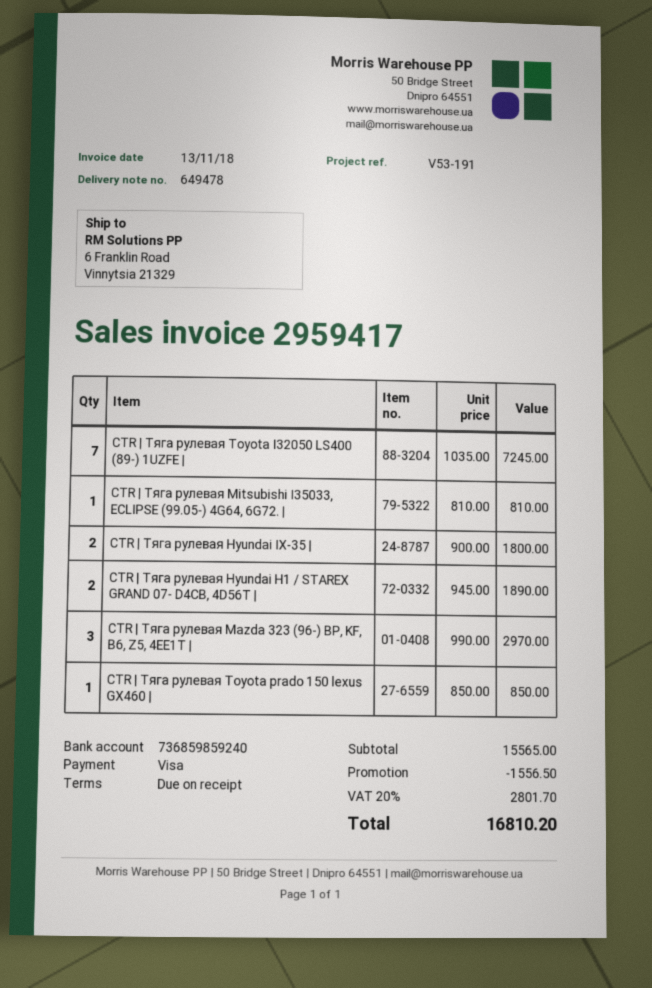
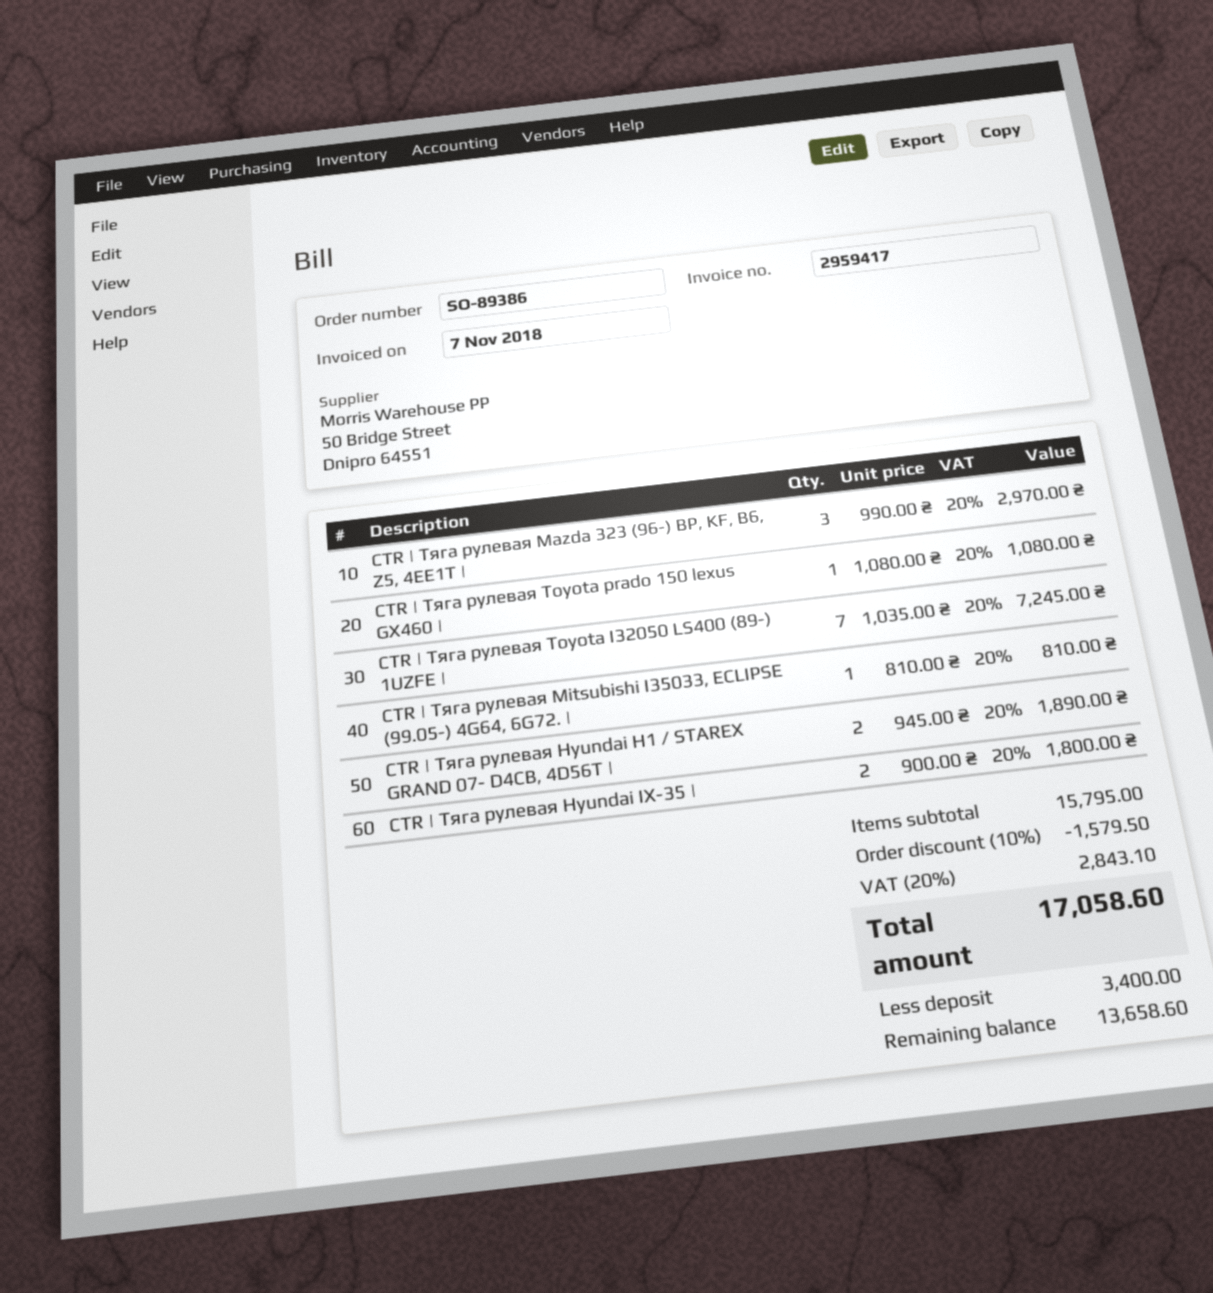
invoice date: 2018-11-13 -> 2018-11-07
CTR | Тяга рулевая Toyota prado 150 lexus GX460 |: 1 x 850.00 = 850.00 -> 1 x 1080.00 = 1080.00
subtotal: 15565.00 -> 15795.00
discount: 1556.50 -> 1579.50
tax: 20% = 2801.70 -> 20% = 2843.10
total: 16810.20 -> 17058.60

